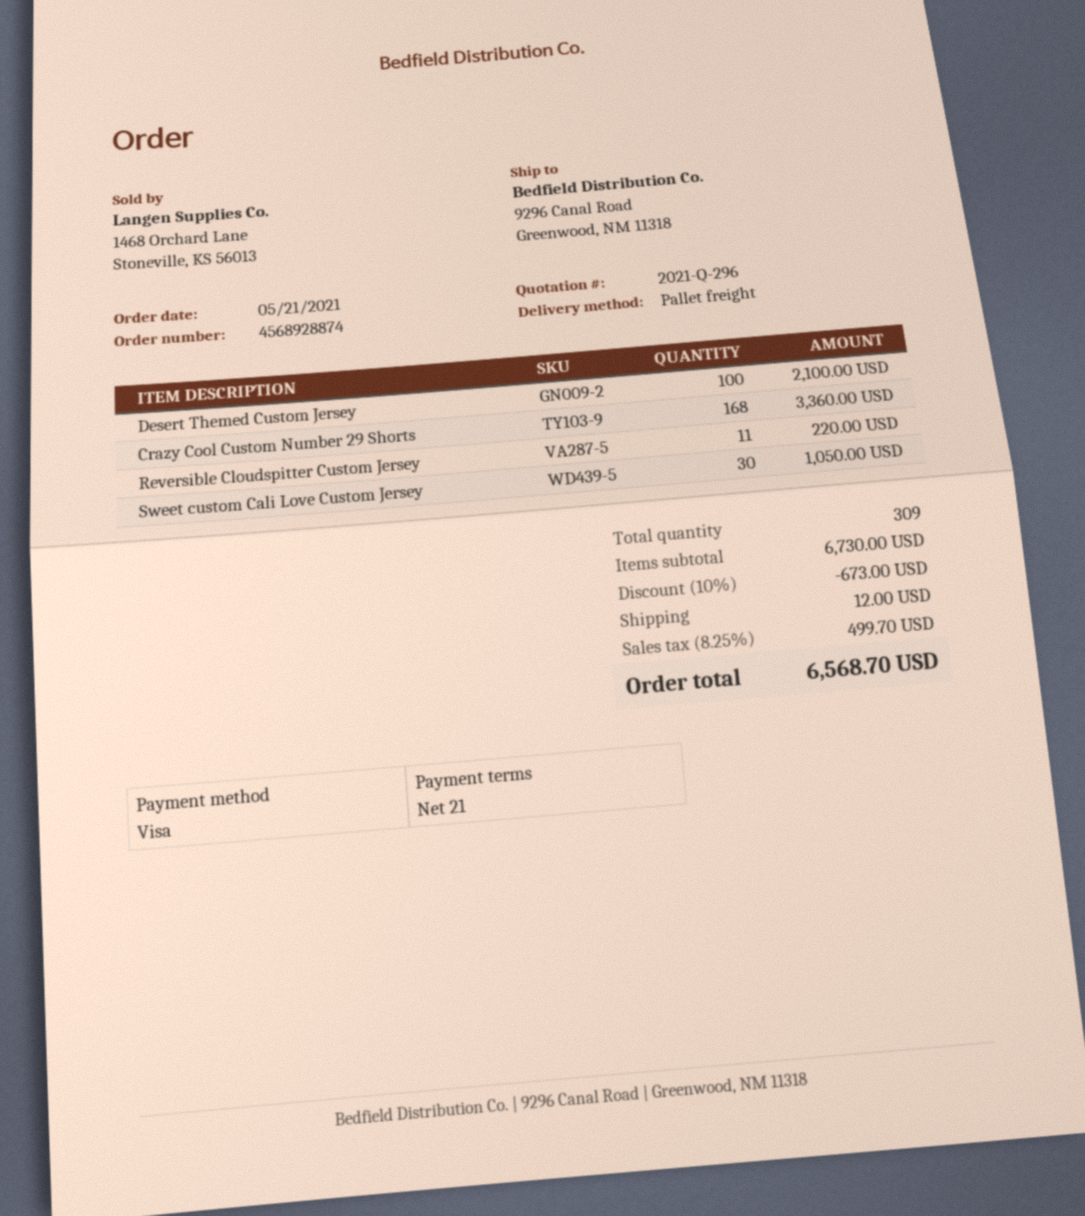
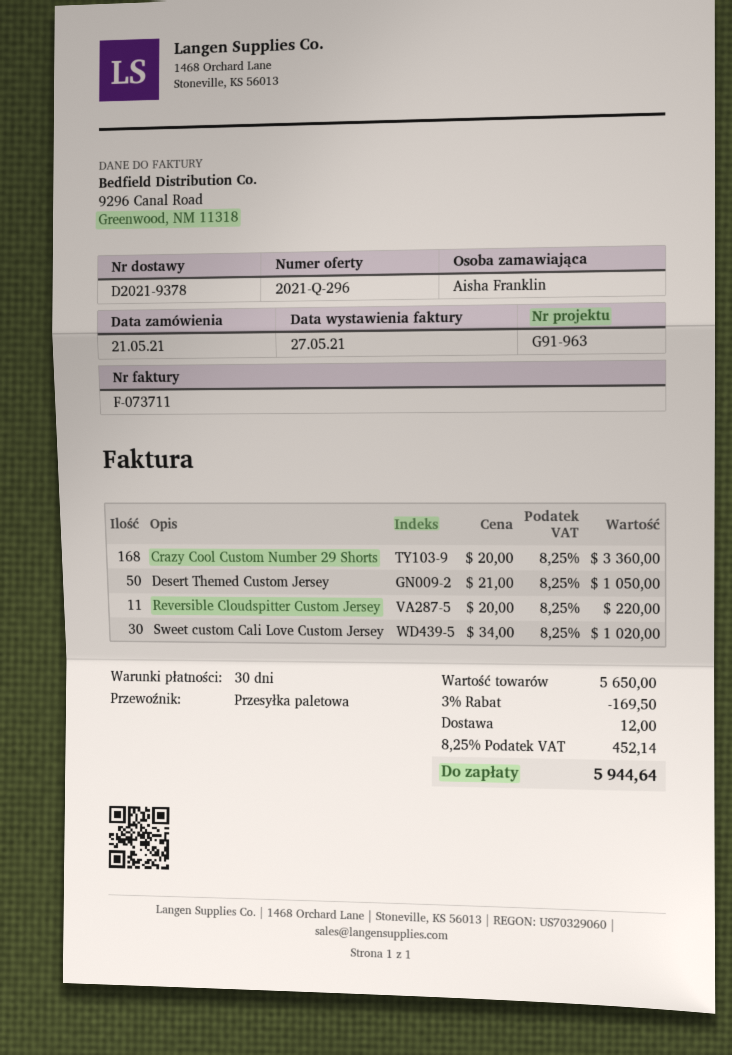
payment terms: 21 days -> 30 days
Desert Themed Custom Jersey: 100 for 2100.00 -> 50 for 1050.00
Sweet custom Cali Love Custom Jersey: 30 for 1050.00 -> 30 for 1020.00
subtotal: 6730.00 -> 5650.00
discount: 10% = 673.00 -> 3% = 169.50
tax: 8.25% = 499.70 -> 8.25% = 452.14
total: 6568.70 -> 5944.64

